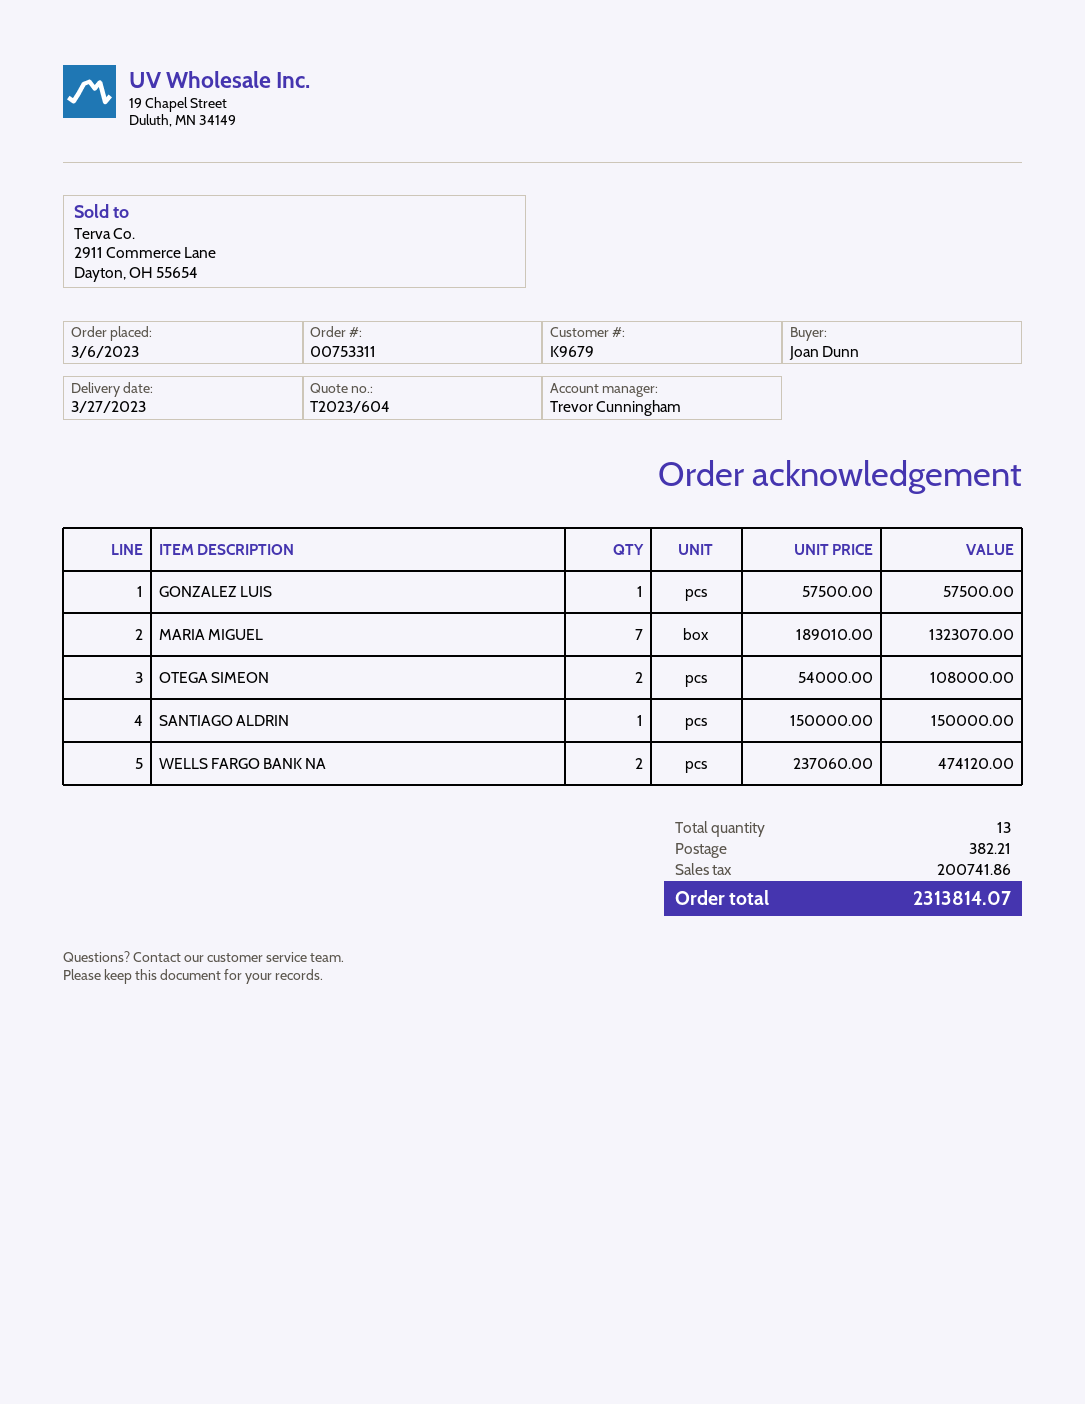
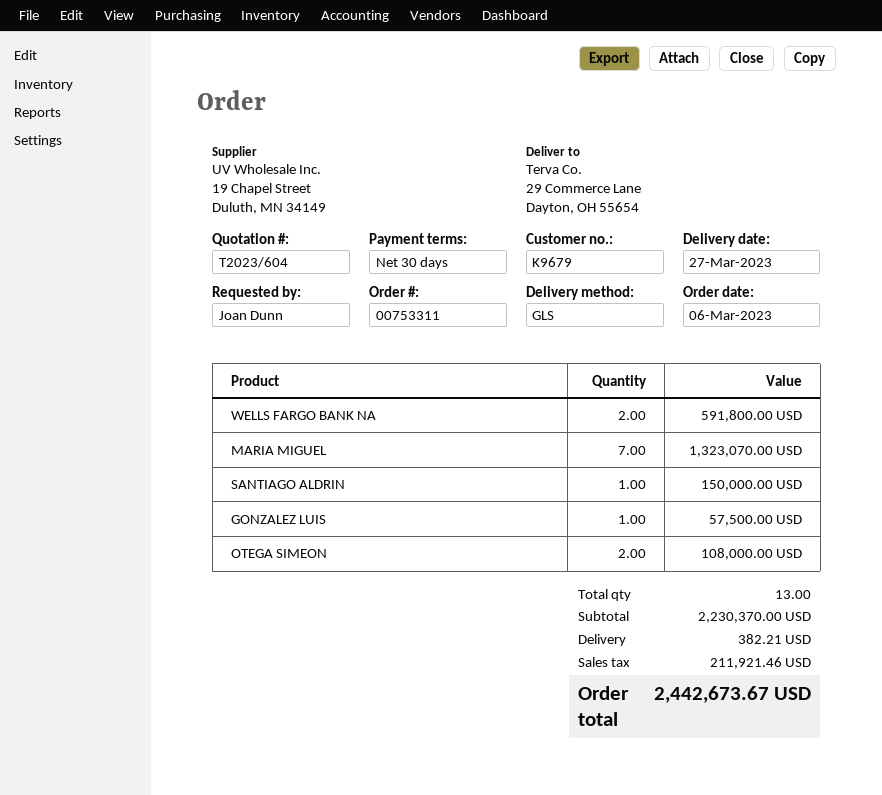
WELLS FARGO BANK NA: 2 for 474120.00 -> 2 for 591800.00
tax: 200741.86 -> 211921.46
total: 2313814.07 -> 2442673.67

